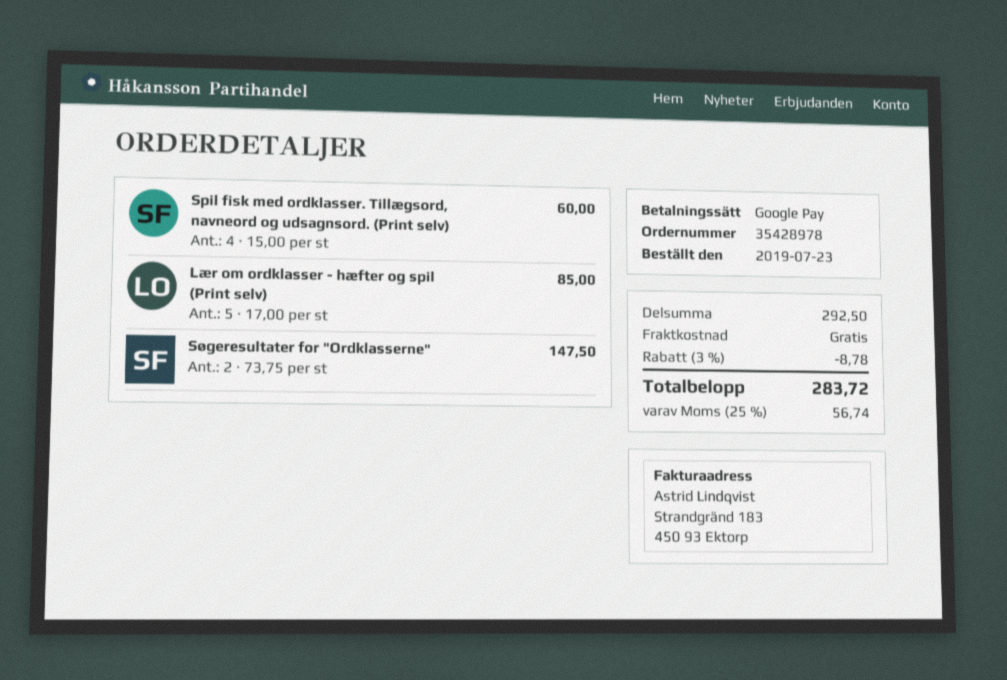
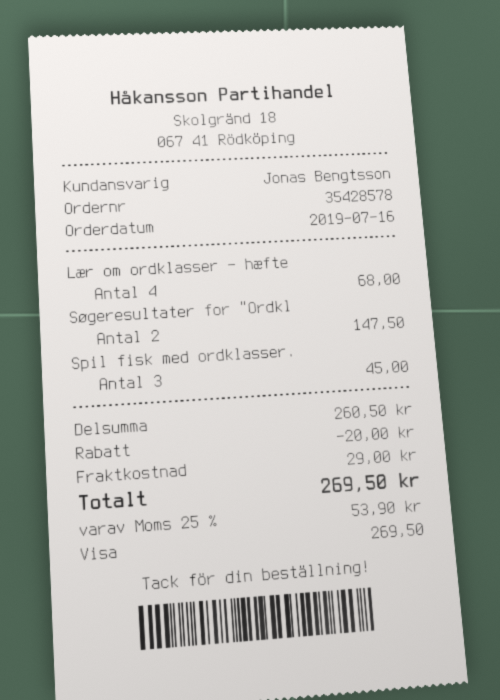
order number: 35428978 -> 35428578
order date: 2019-07-23 -> 2019-07-16
payment method: Google Pay -> Visa
Spil fisk med ordklasser. Tillægsord, navneord og udsagnsord. (Print selv): 4 for 60.00 -> 3 for 45.00
Lær om ordklasser - hæfter og spil (Print selv): 5 for 85.00 -> 4 for 68.00
subtotal: 292.50 -> 260.50
discount: 8.78 -> 20.00
shipping: 0.00 -> 29.00
tax: 25% = 56.74 -> 25% = 53.90
total: 283.72 -> 269.50

